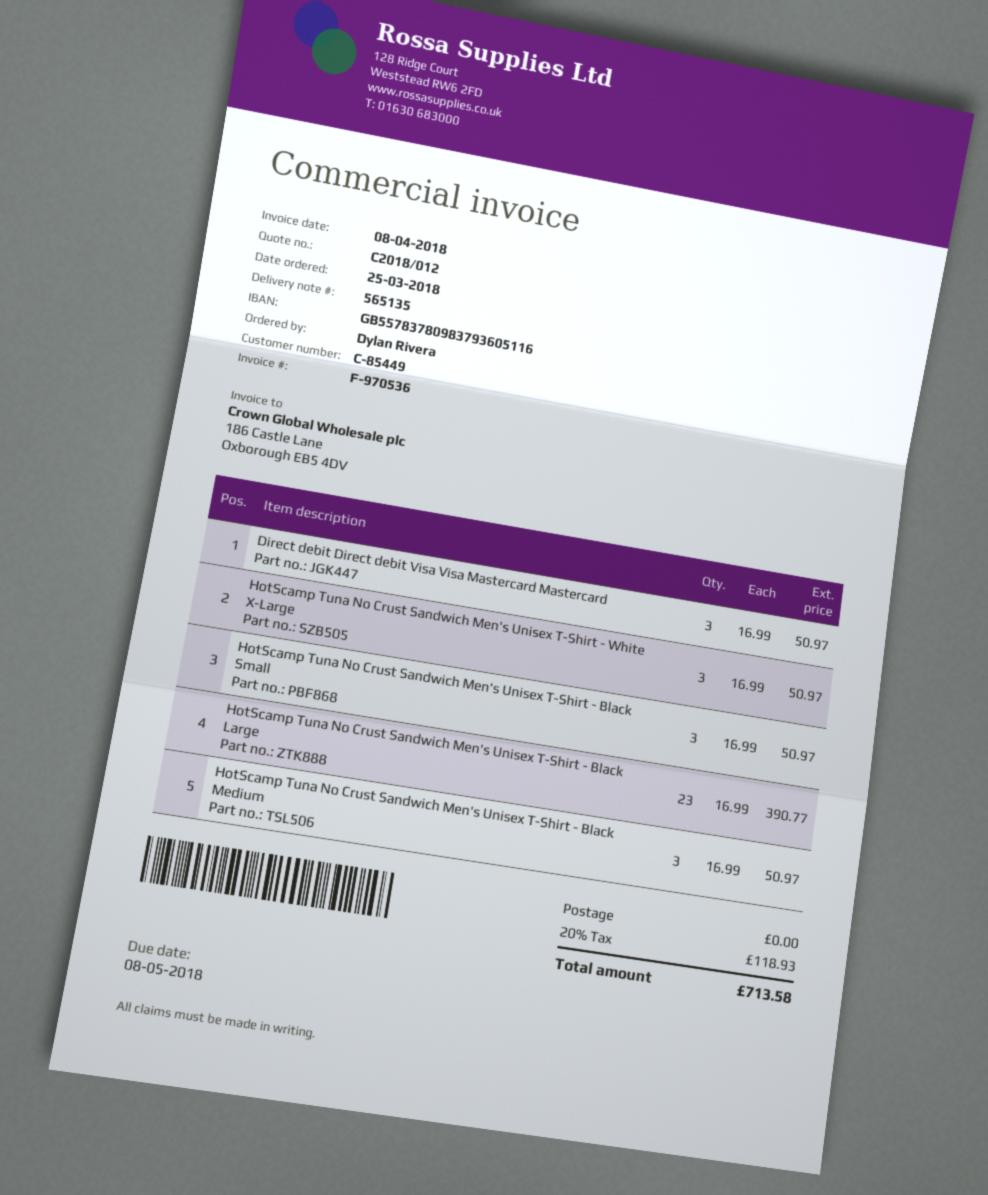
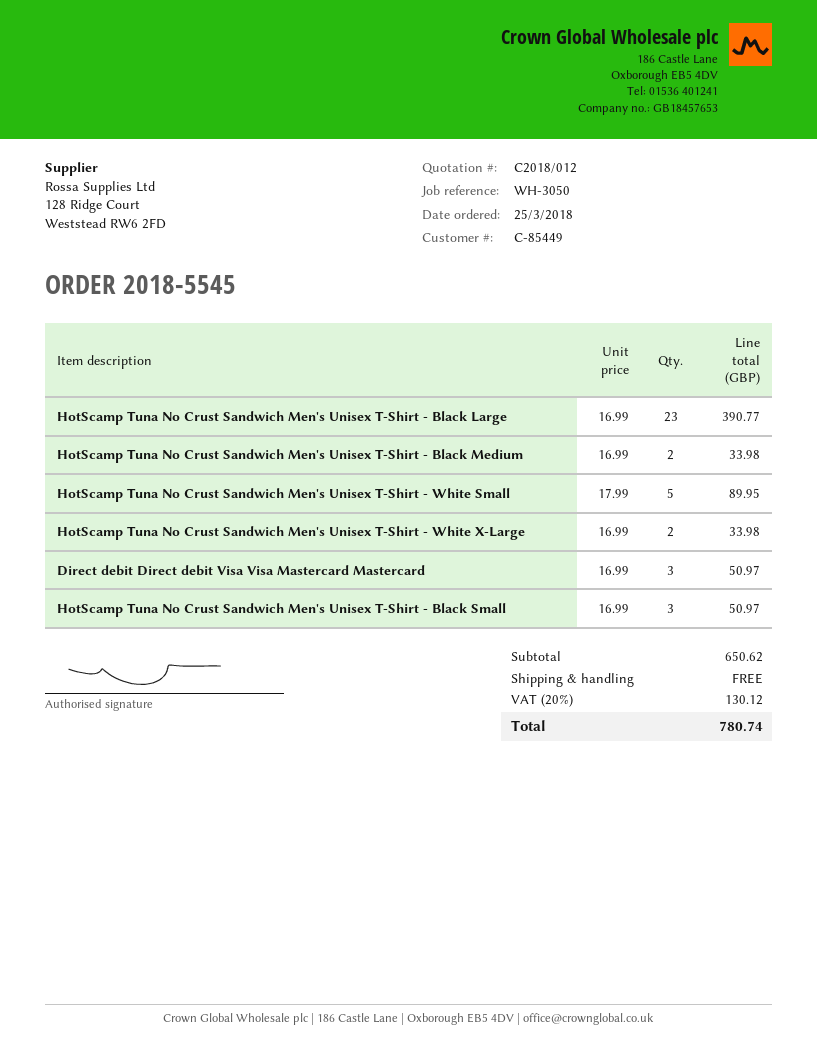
HotScamp Tuna No Crust Sandwich Men's Unisex T-Shirt - White X-Large: 3 x 16.99 = 50.97 -> 2 x 16.99 = 33.98
HotScamp Tuna No Crust Sandwich Men's Unisex T-Shirt - Black Medium: 3 x 16.99 = 50.97 -> 2 x 16.99 = 33.98
HotScamp Tuna No Crust Sandwich Men's Unisex T-Shirt - White Small: none -> 5 x 17.99 = 89.95
tax: 20% = 118.93 -> 20% = 130.12
total: 713.58 -> 780.74

